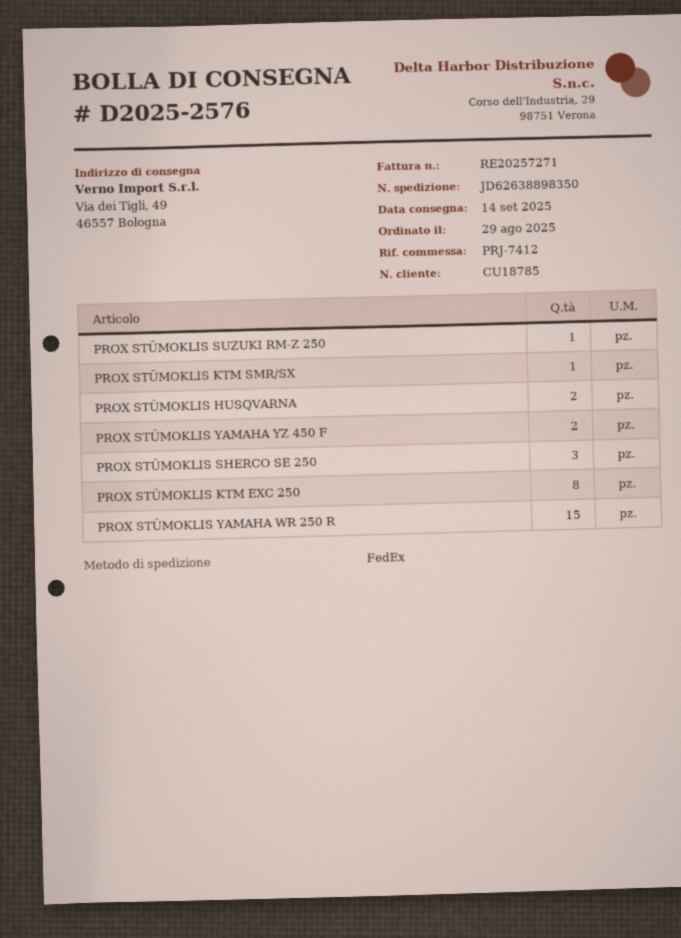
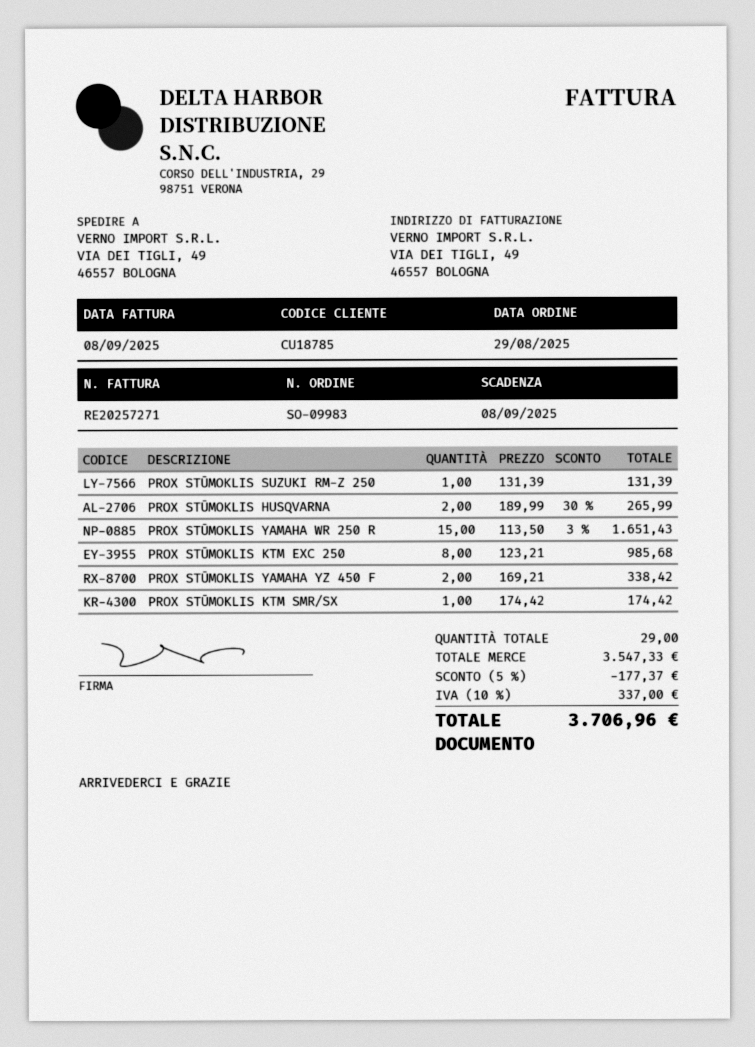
PROX STŪMOKLIS SHERCO SE 250: 3 -> none

